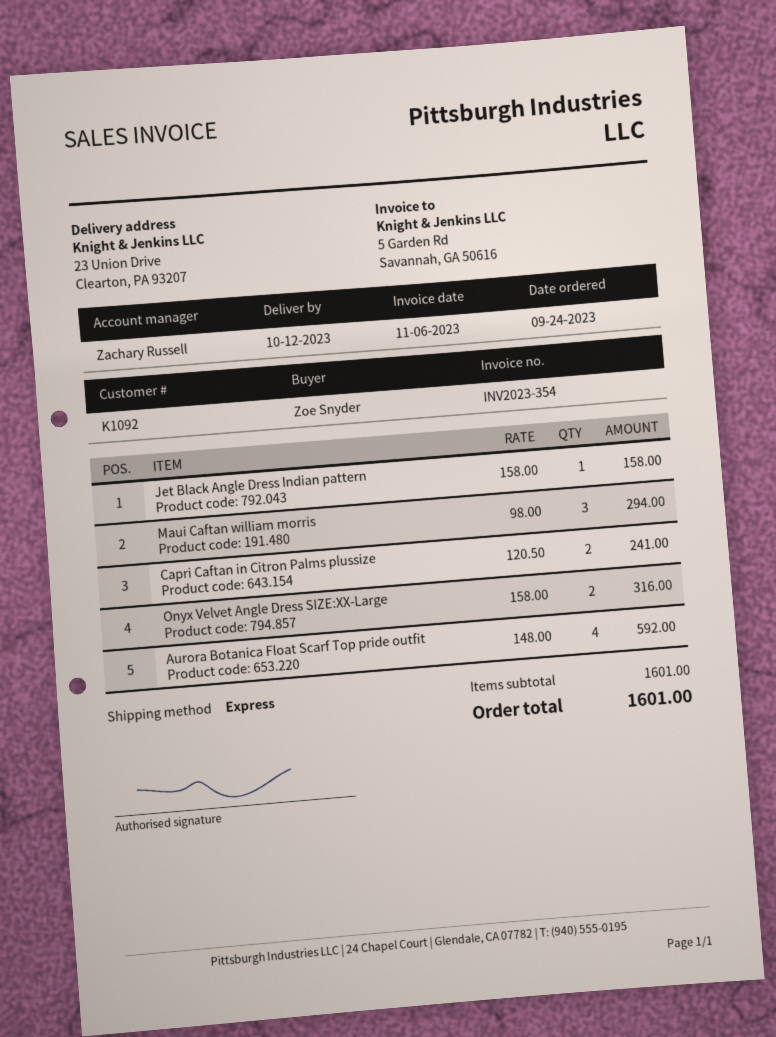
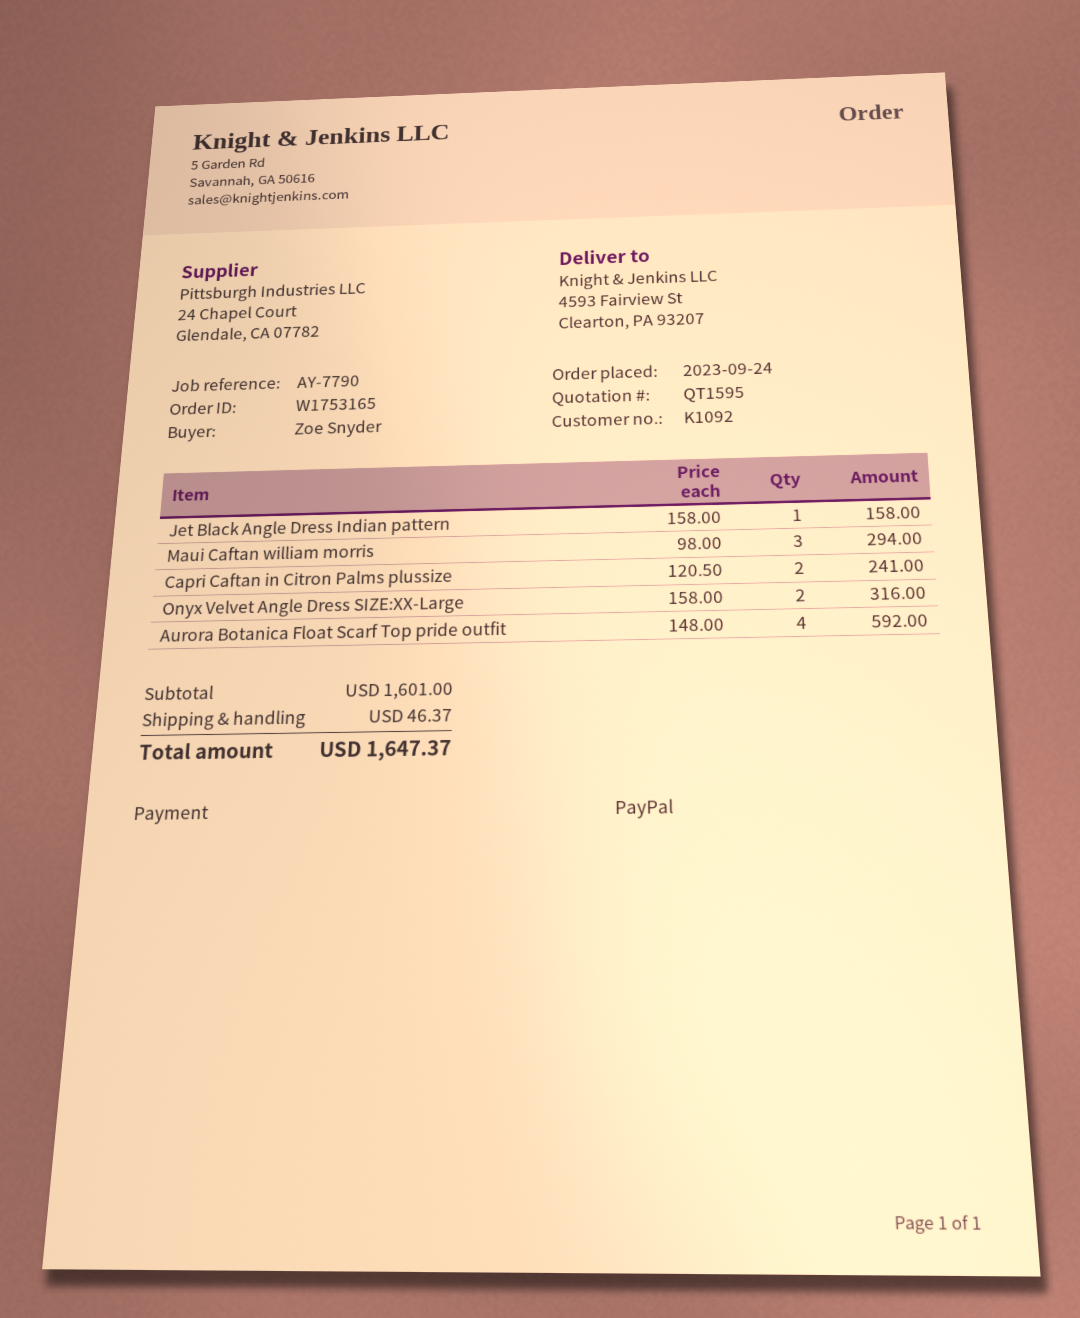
ship to: 23 Union Drive, Clearton, PA 93207 -> 4593 Fairview St, Clearton, PA 93207
shipping: none -> 46.37
total: 1601.00 -> 1647.37

